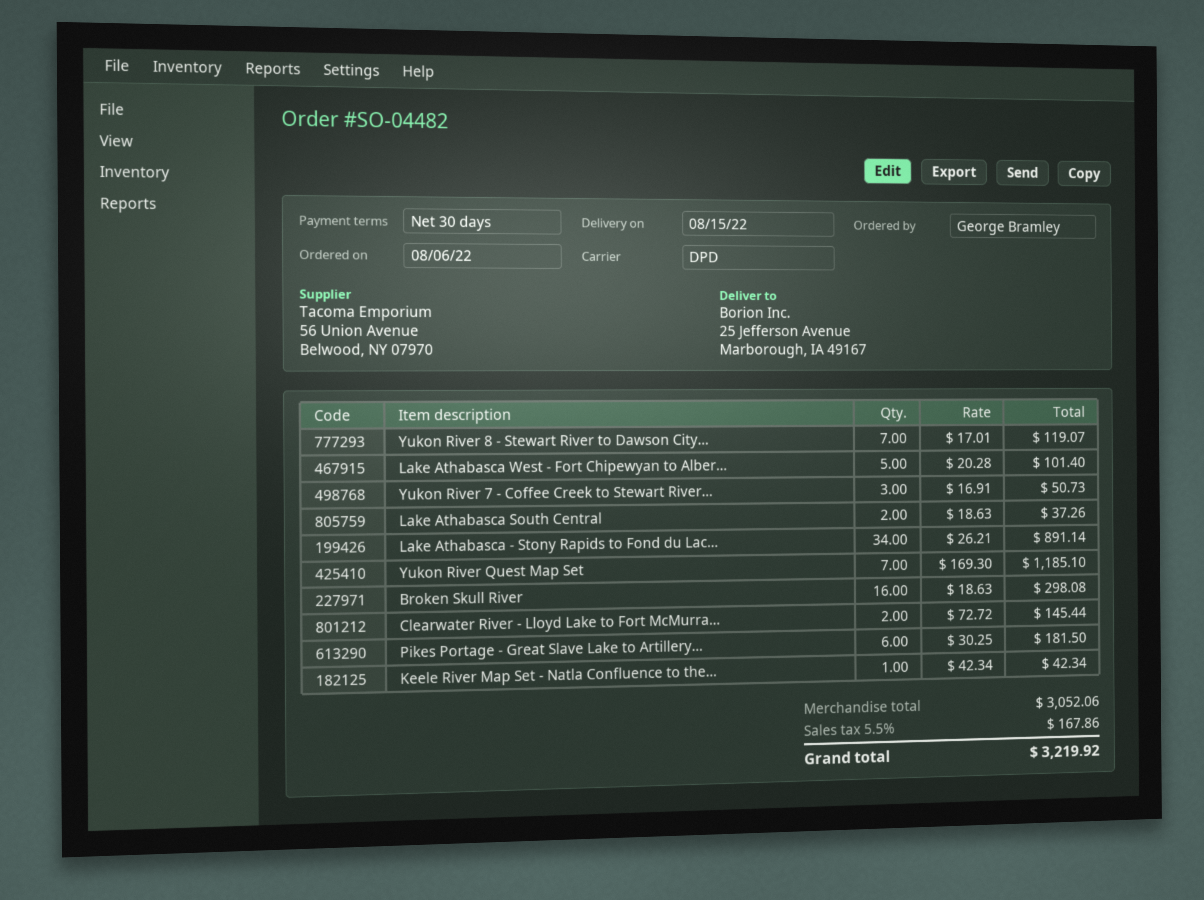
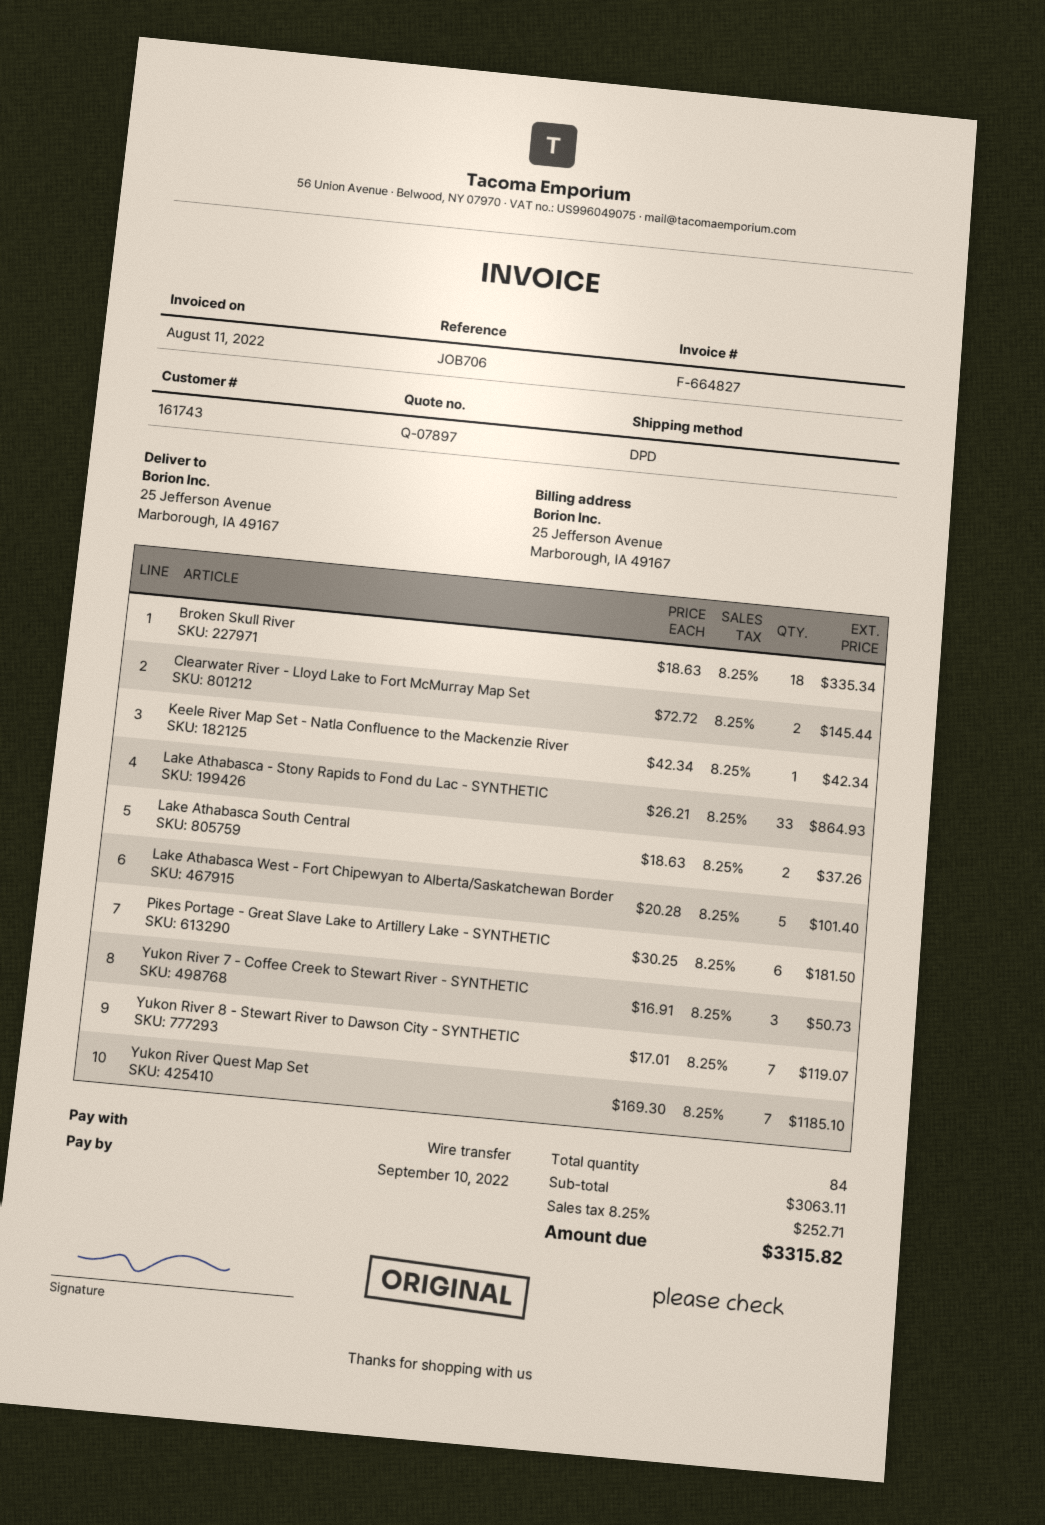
Lake Athabasca - Stony Rapids to Fond du Lac...: 34 x 26.21 = 891.14 -> 33 x 26.21 = 864.93
Broken Skull River: 16 x 18.63 = 298.08 -> 18 x 18.63 = 335.34
subtotal: 3052.06 -> 3063.11
tax: 5.5% = 167.86 -> 8.25% = 252.71
total: 3219.92 -> 3315.82

